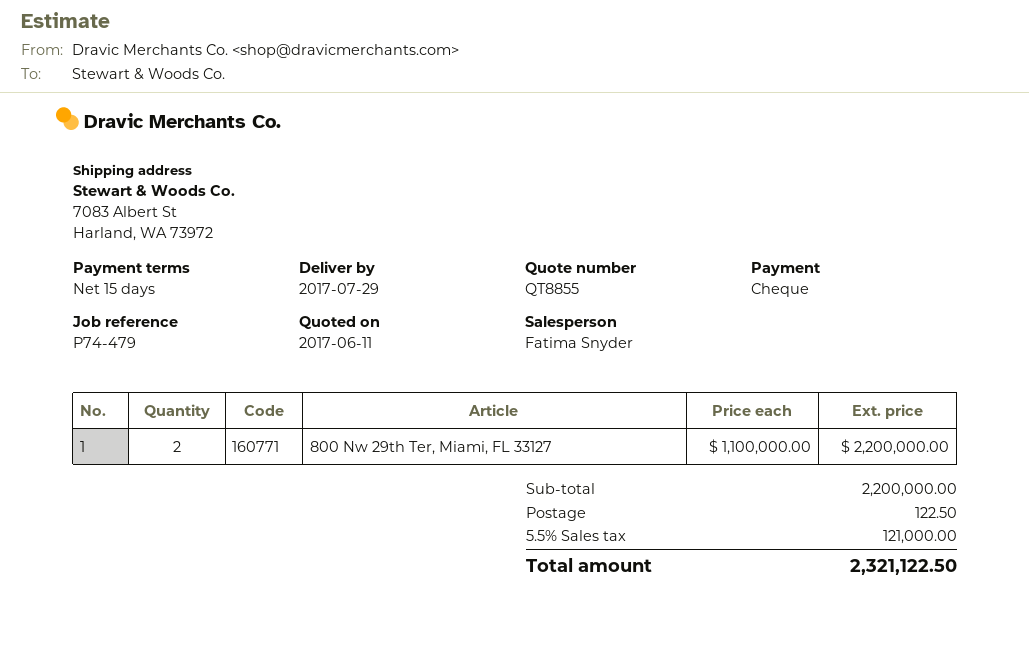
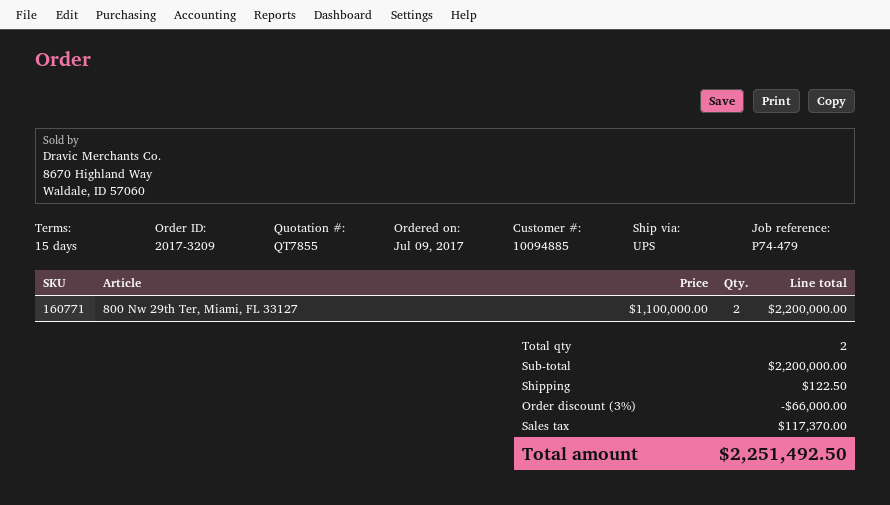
quote number: QT8855 -> QT7855
discount: none -> 3% = 66000.00
tax: 121000.00 -> 117370.00
total: 2321122.50 -> 2251492.50

